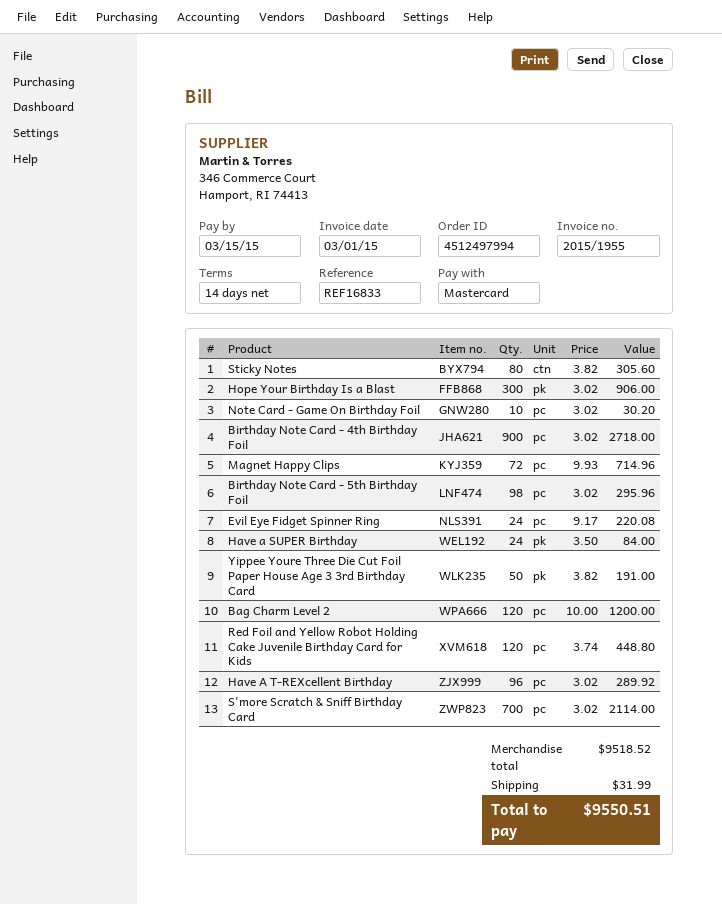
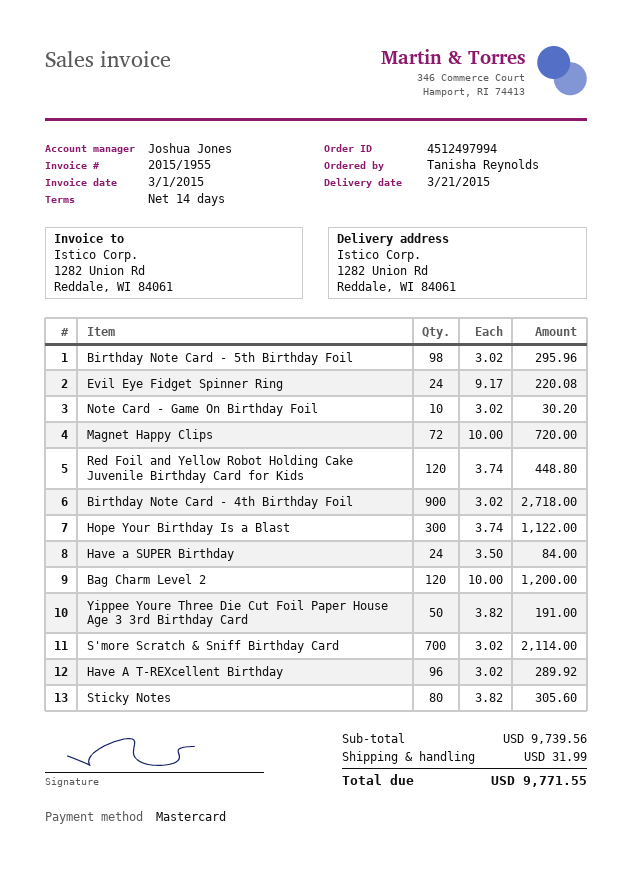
Hope Your Birthday Is a Blast: 300 x 3.02 = 906.00 -> 300 x 3.74 = 1122.00
Magnet Happy Clips: 72 x 9.93 = 714.96 -> 72 x 10.00 = 720.00
subtotal: 9518.52 -> 9739.56
total: 9550.51 -> 9771.55

